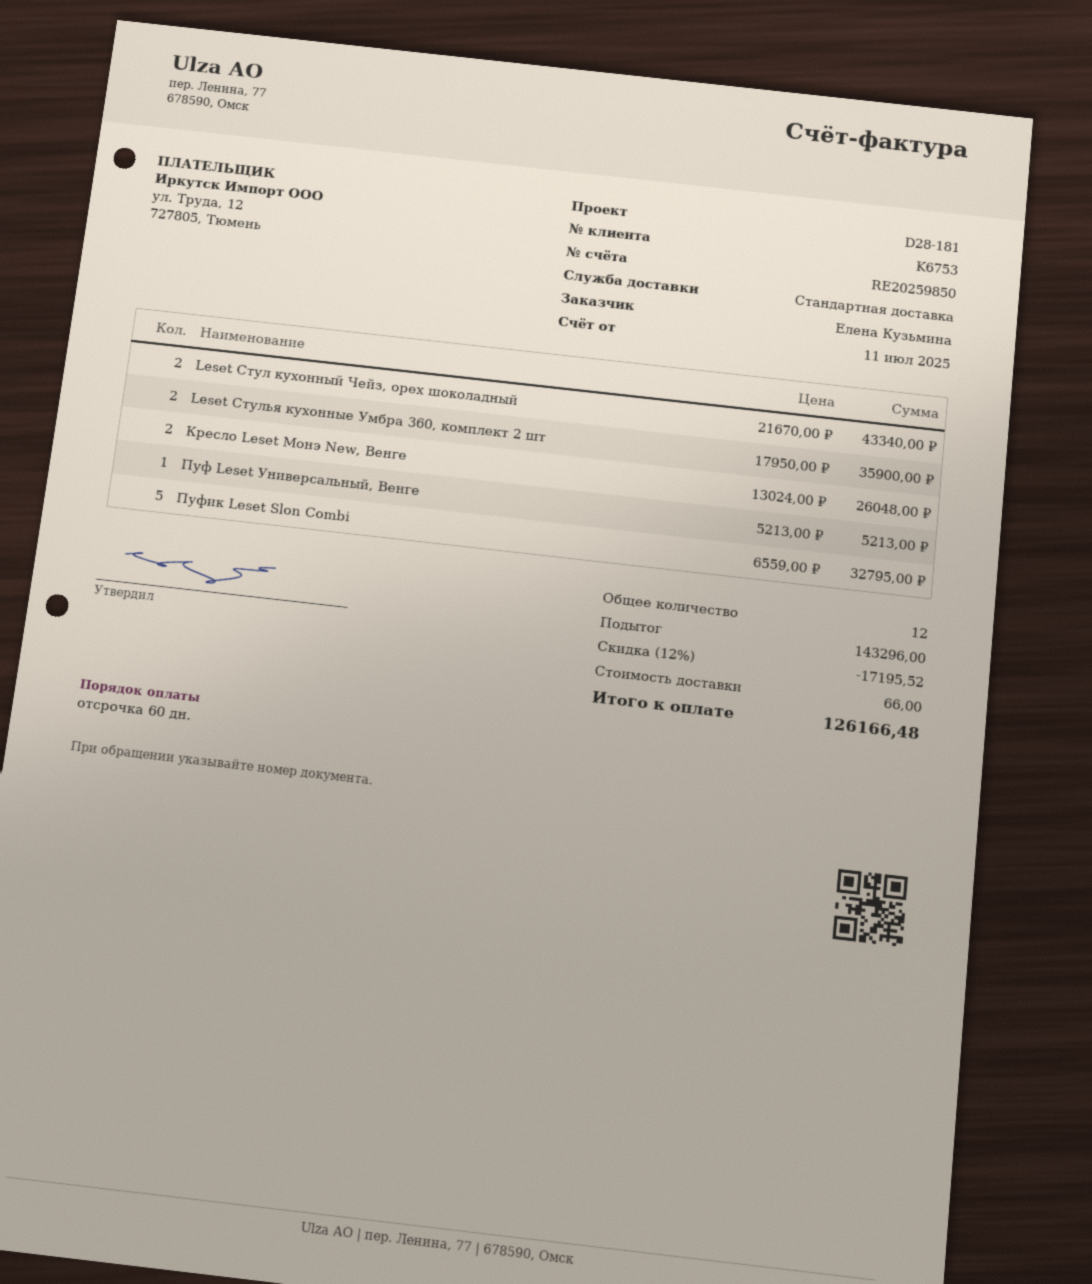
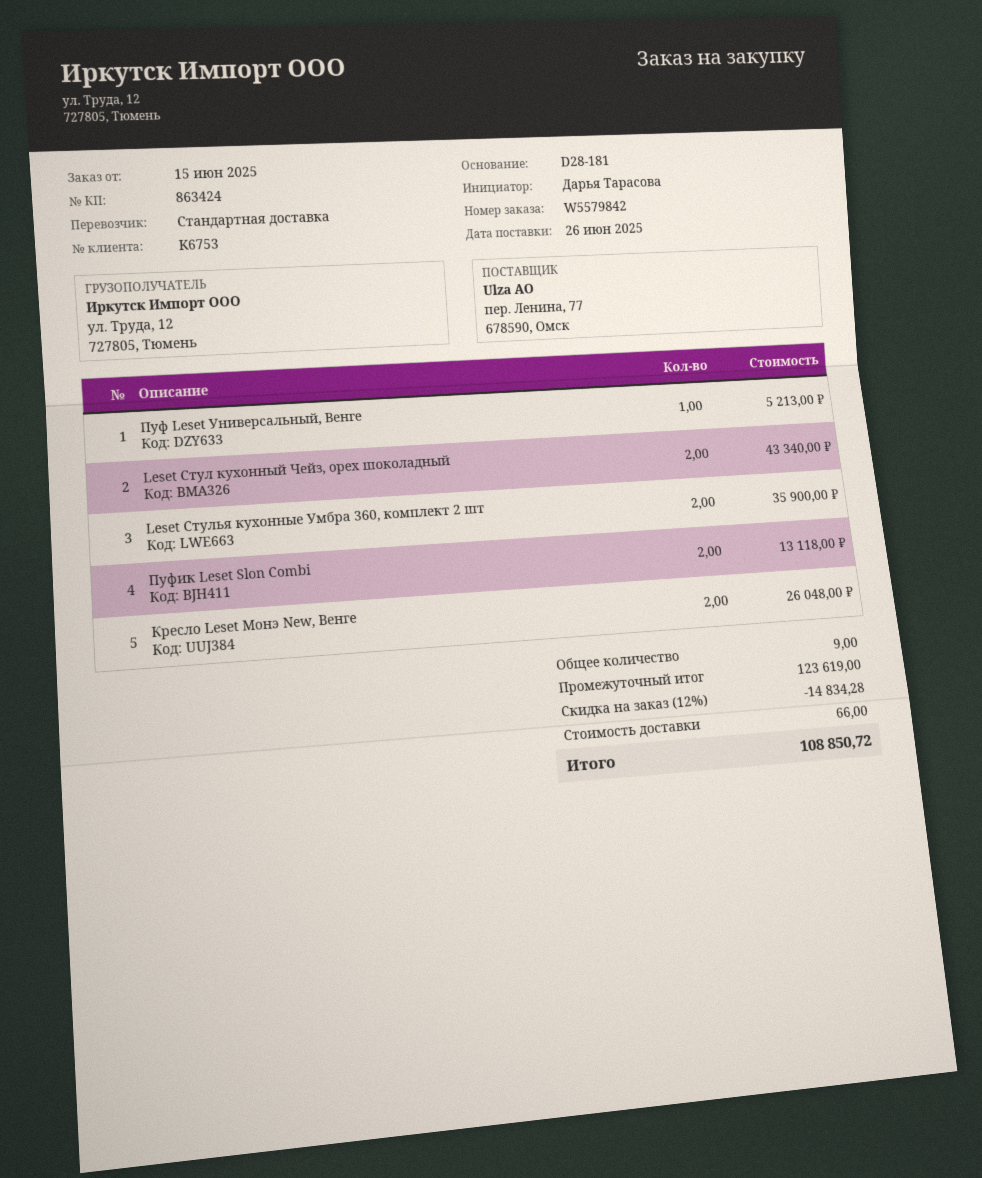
ordered by: Елена Кузьмина -> Дарья Тарасова
Пуфик Leset Slon Combi: 5 for 32795.00 -> 2 for 13118.00
total quantity: 12 -> 9
subtotal: 143296.00 -> 123619.00
discount: 12% = 17195.52 -> 12% = 14834.28
total: 126166.48 -> 108850.72

